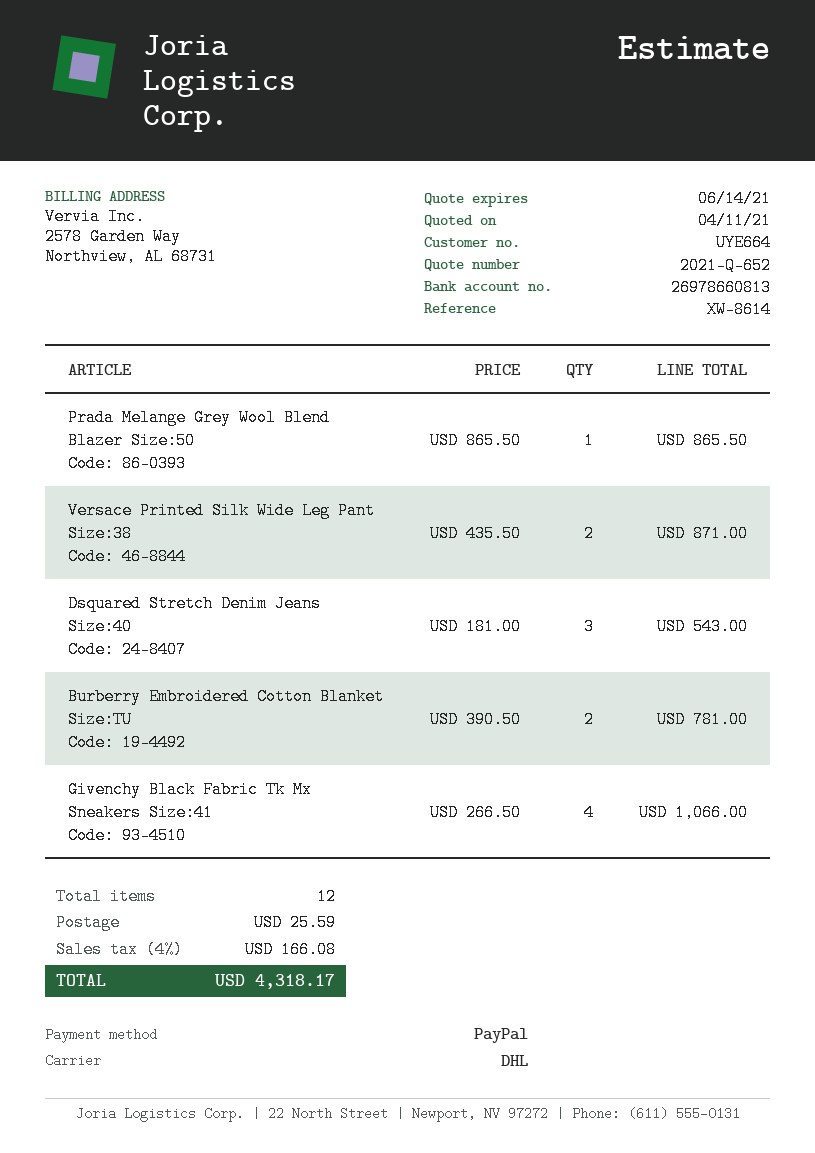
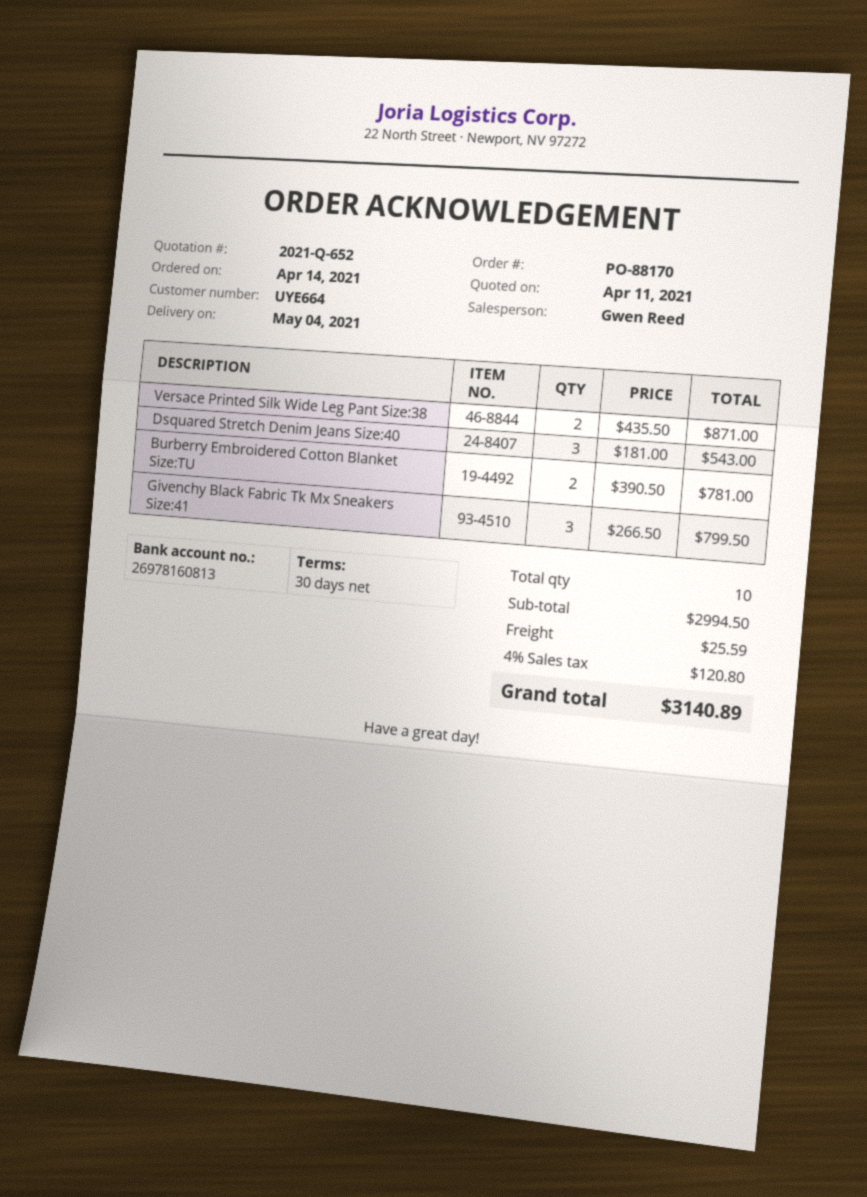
bank account: 26978660813 -> 26978160813
Prada Melange Grey Wool Blend Blazer Size:50: 1 x 865.50 = 865.50 -> none
Givenchy Black Fabric Tk Mx Sneakers Size:41: 4 x 266.50 = 1066.00 -> 3 x 266.50 = 799.50
total quantity: 12 -> 10
tax: 4% = 166.08 -> 4% = 120.80
total: 4318.17 -> 3140.89

